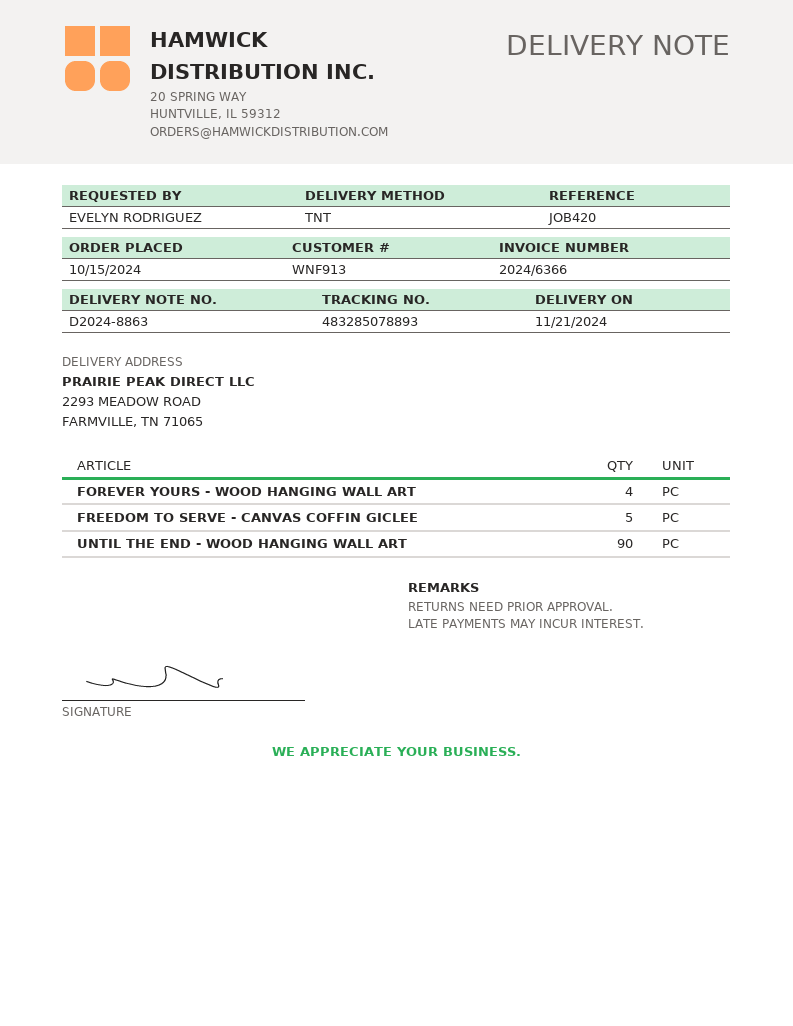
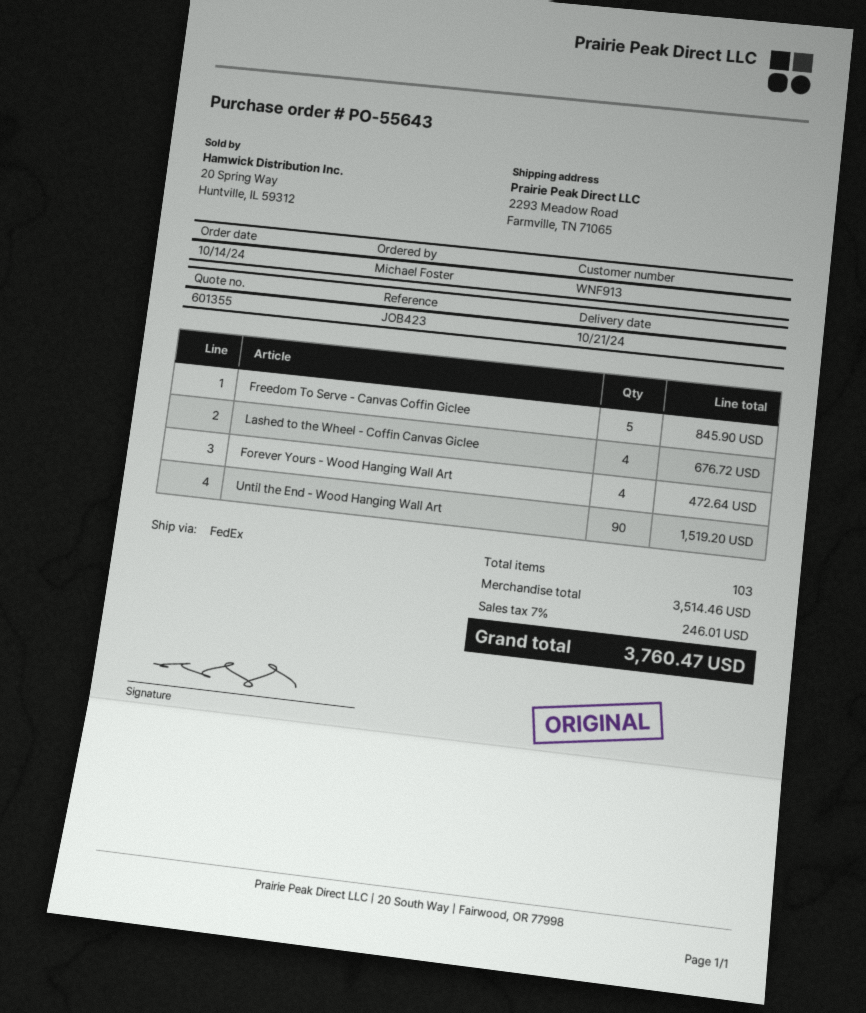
order date: 2024-10-15 -> 2024-10-14
delivery date: 2024-11-21 -> 2024-10-21
reference: JOB420 -> JOB423
ordered by: EVELYN RODRIGUEZ -> Michael Foster
shipping method: TNT -> FedEx
Lashed to the Wheel - Coffin Canvas Giclee: none -> 4

